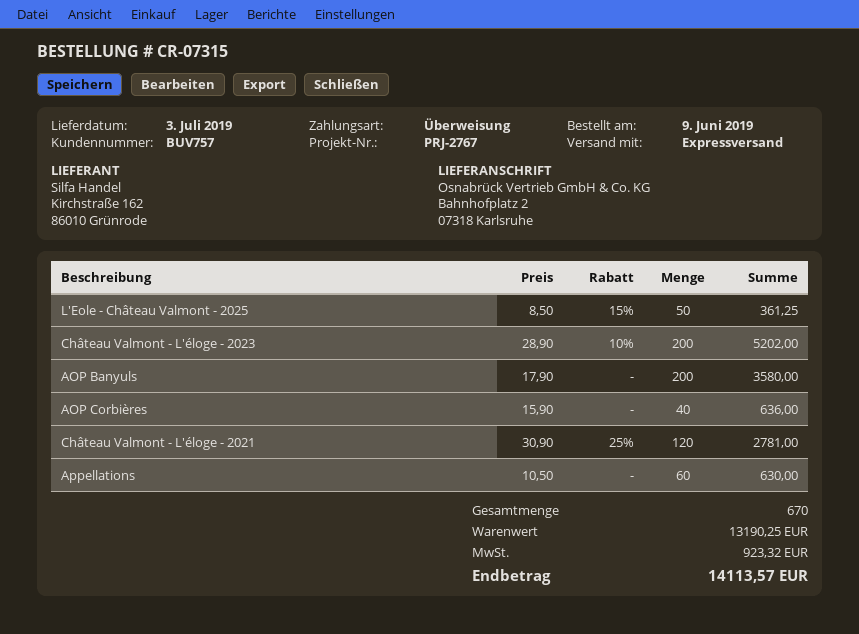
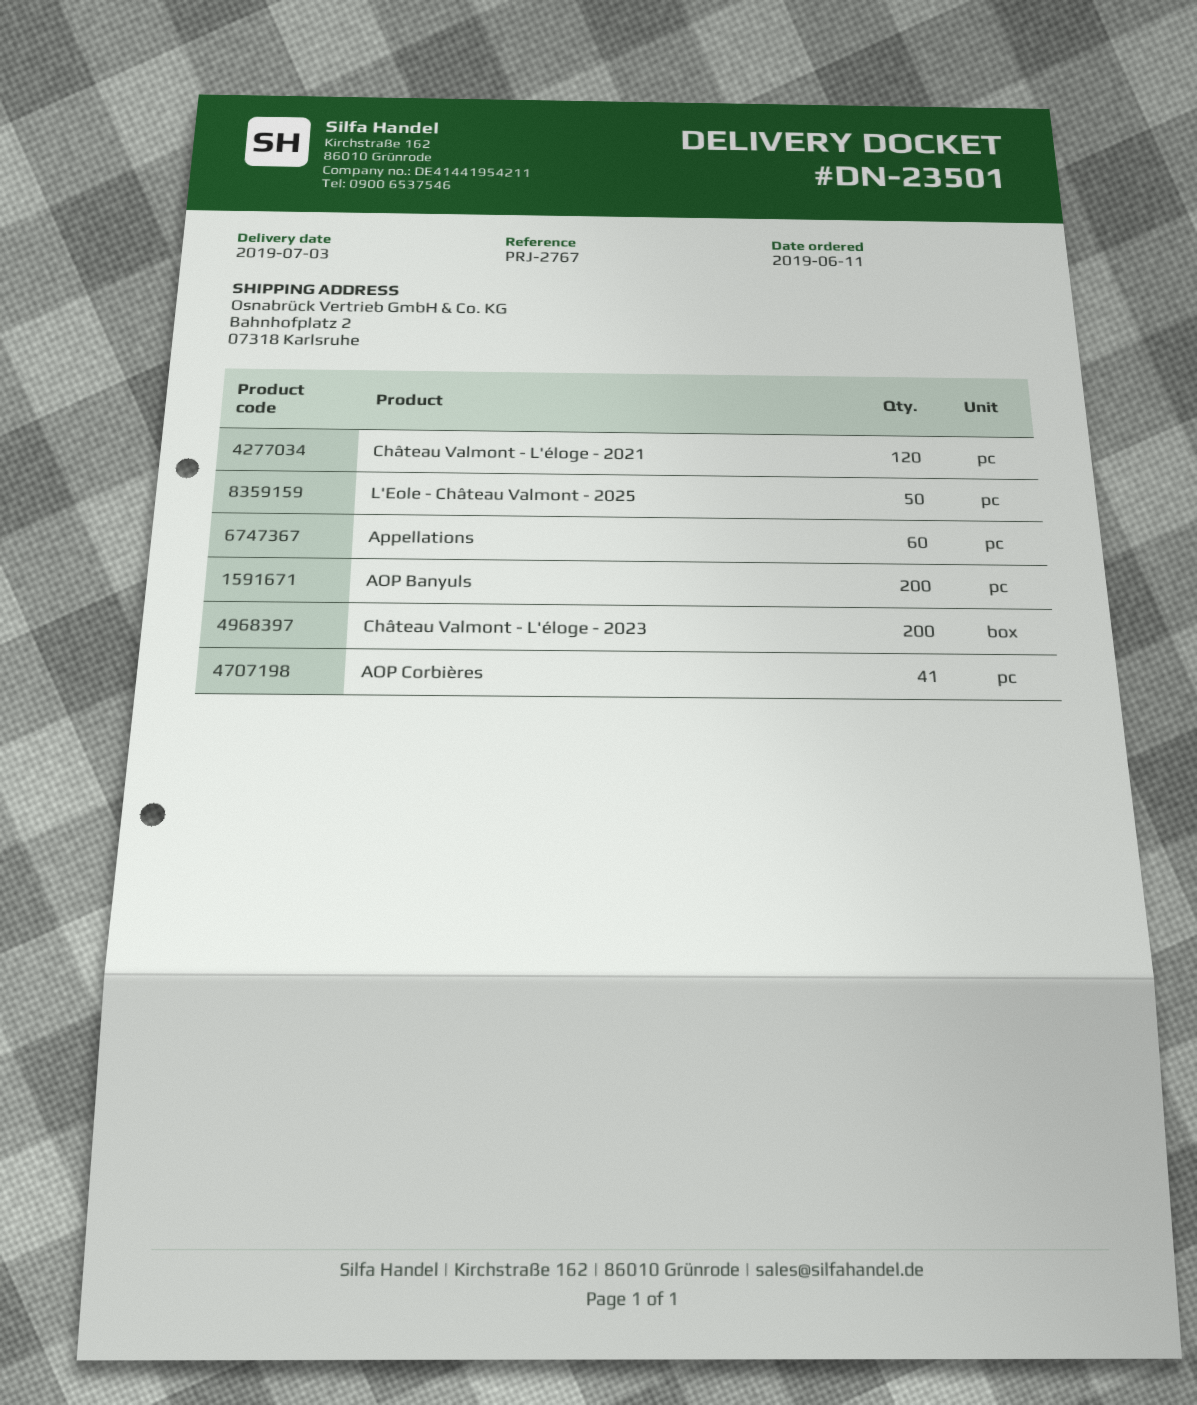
order date: 2019-06-09 -> 2019-06-11
AOP Corbières: 40 -> 41

